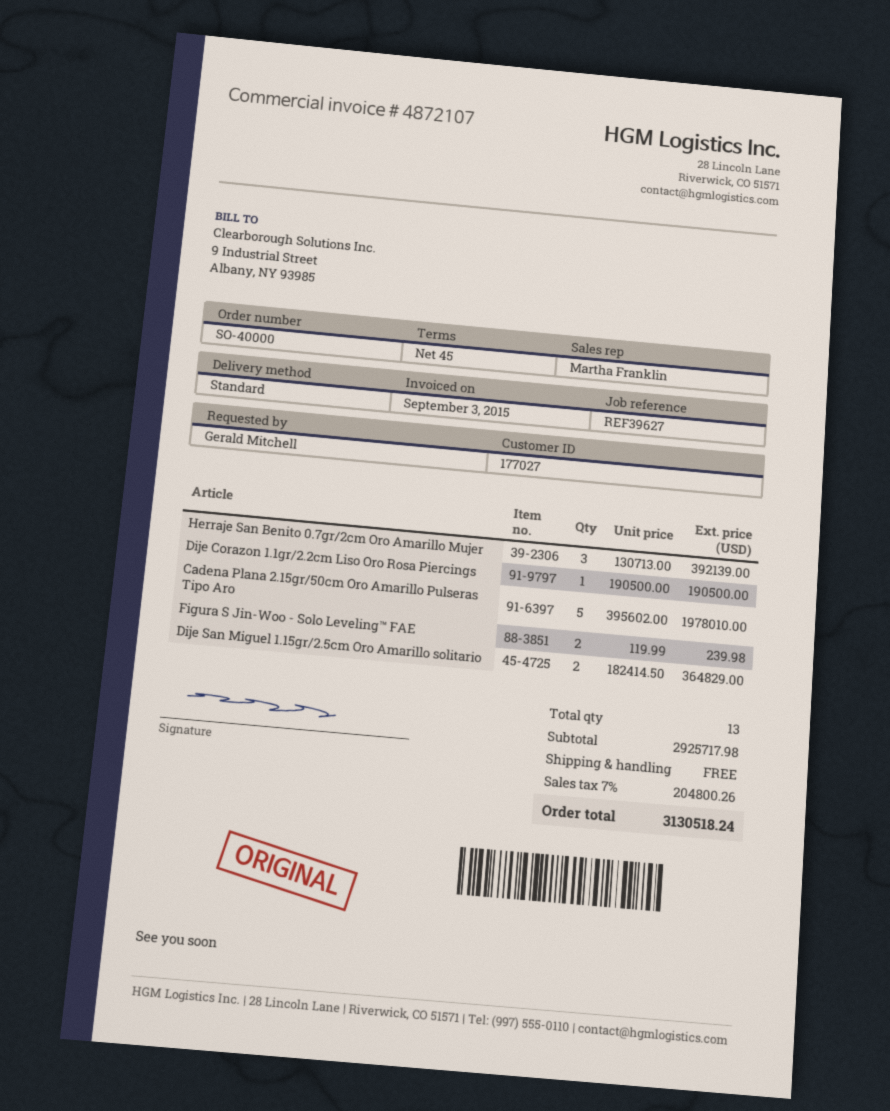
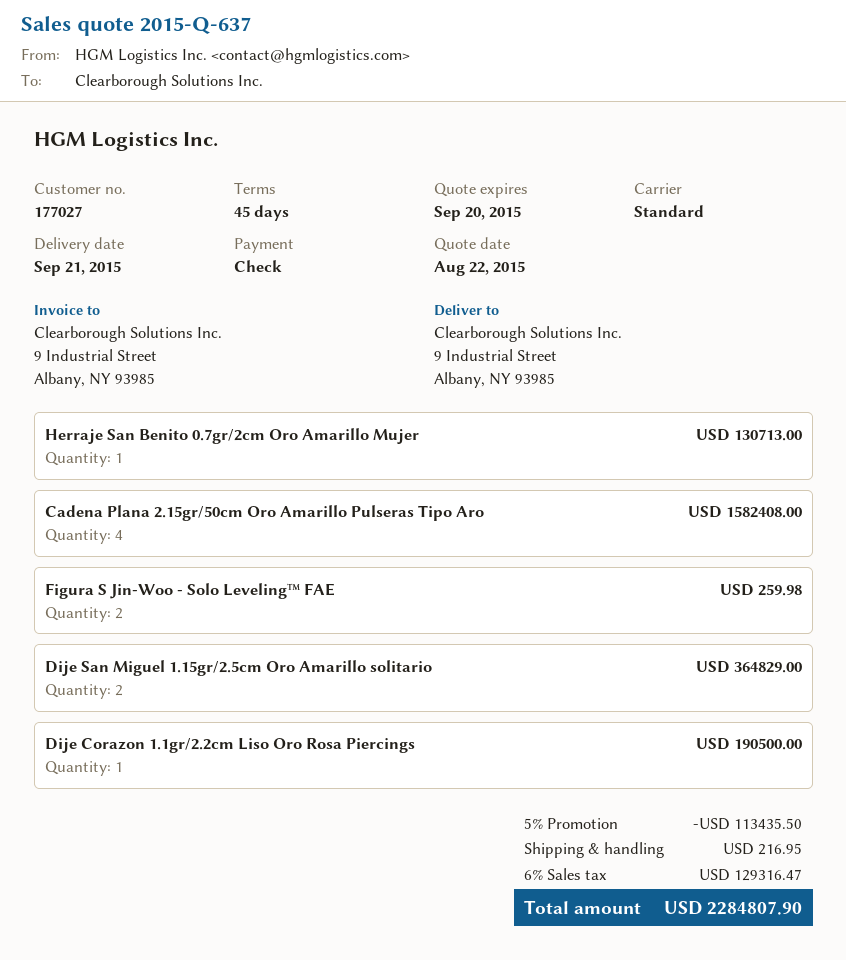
Herraje San Benito 0.7gr/2cm Oro Amarillo Mujer: 3 for 392139.00 -> 1 for 130713.00
Cadena Plana 2.15gr/50cm Oro Amarillo Pulseras Tipo Aro: 5 for 1978010.00 -> 4 for 1582408.00
Figura S Jin-Woo - Solo Leveling™ FAE: 2 for 239.98 -> 2 for 259.98
discount: none -> 5% = 113435.50
shipping: 0.00 -> 216.95
tax: 7% = 204800.26 -> 6% = 129316.47
total: 3130518.24 -> 2284807.90

